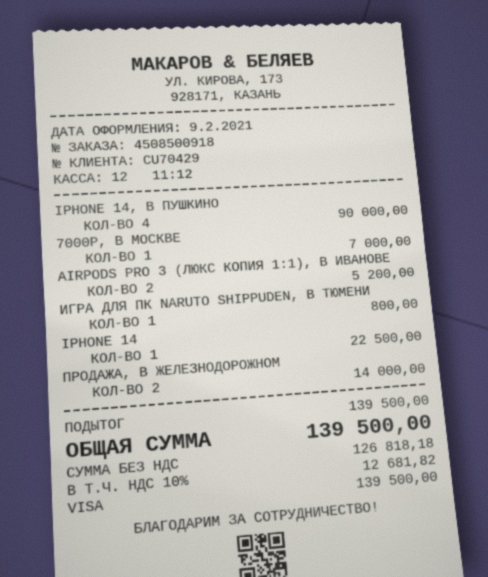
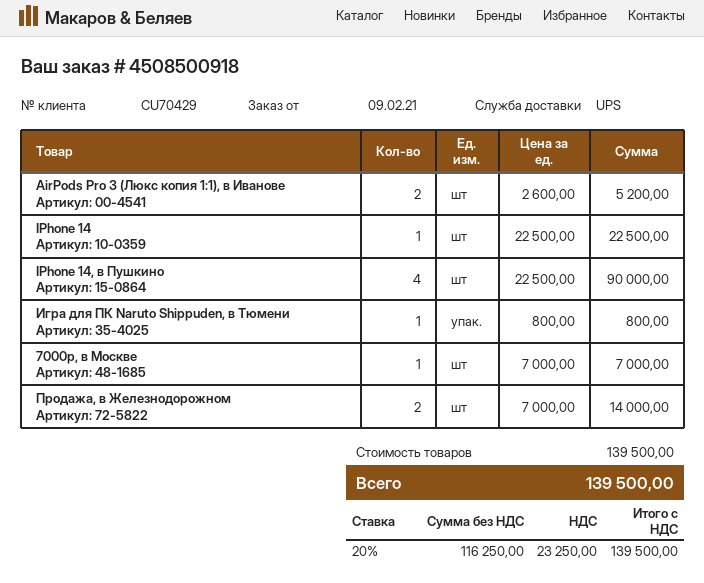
net: 126818.18 -> 116250.00
tax: 10% = 12681.82 -> 20% = 23250.00

